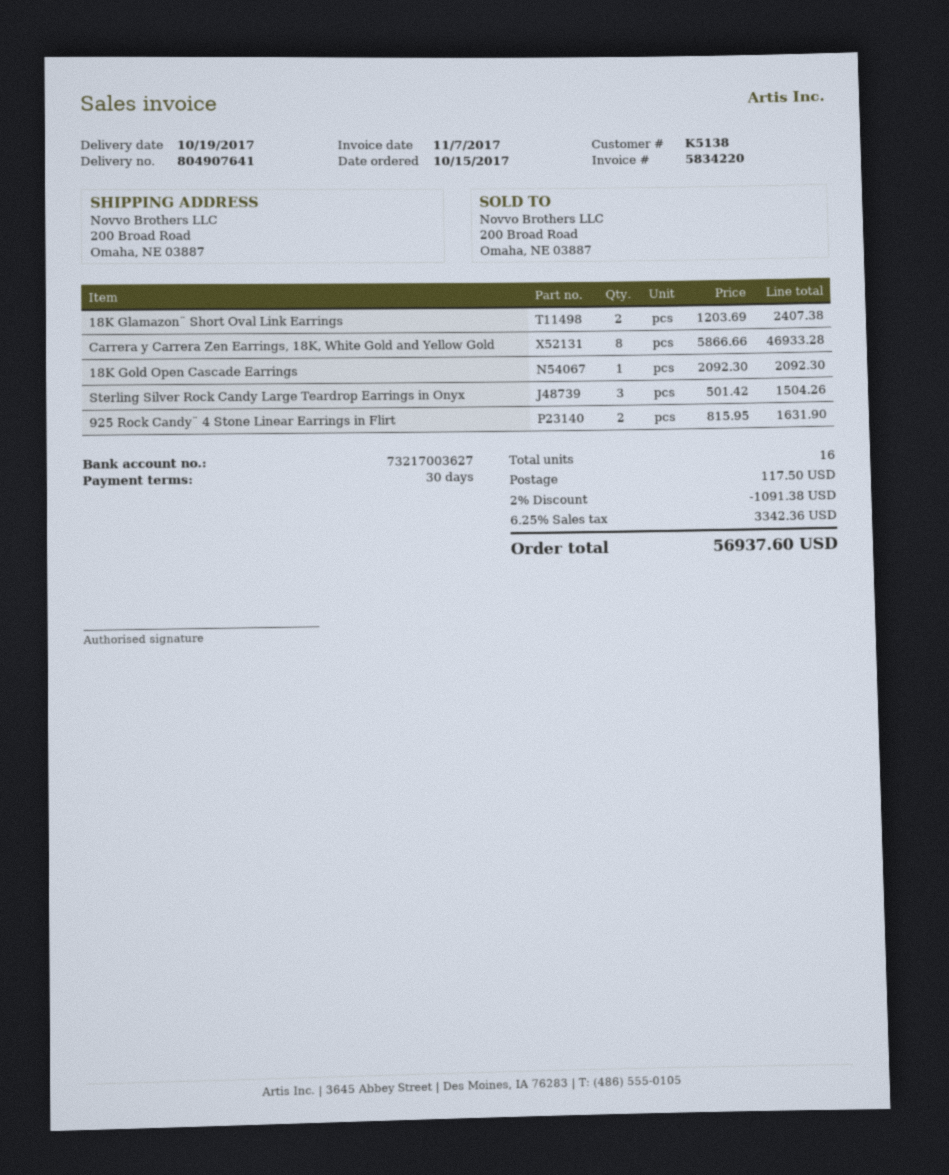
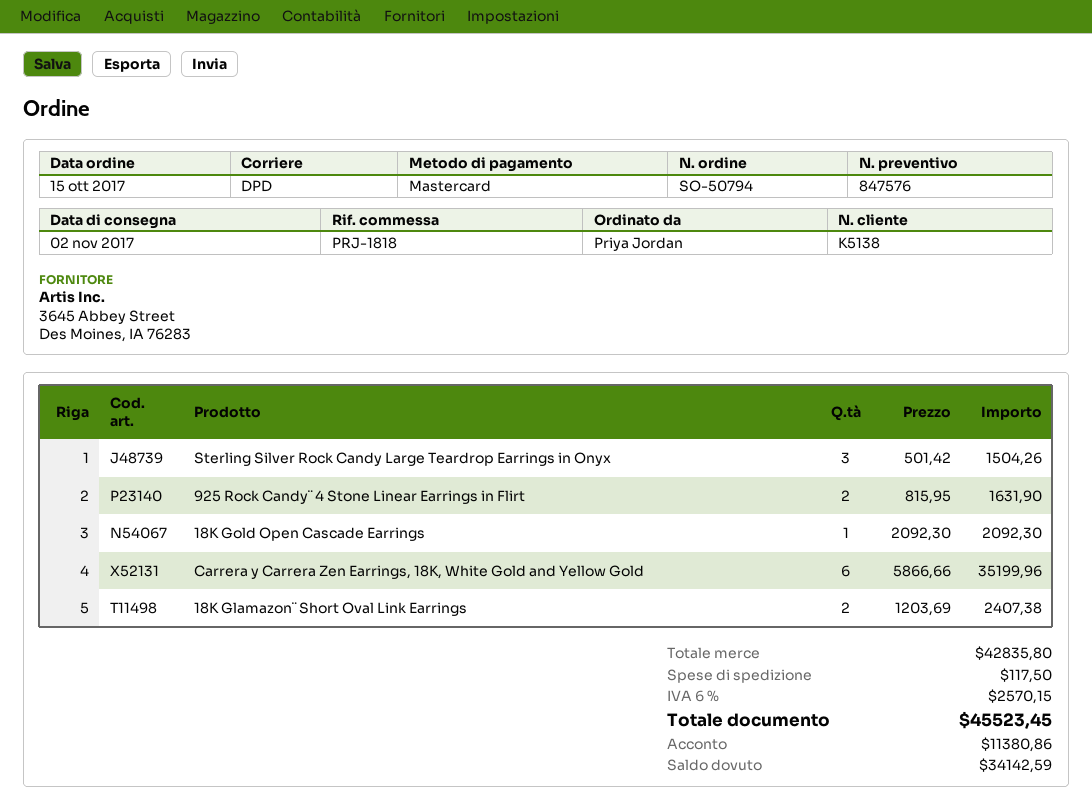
delivery date: 2017-10-19 -> 2017-11-02
Carrera y Carrera Zen Earrings, 18K, White Gold and Yellow Gold: 8 x 5866.66 = 46933.28 -> 6 x 5866.66 = 35199.96
discount: 2% = 1091.38 -> none
tax: 6.25% = 3342.36 -> 6% = 2570.15
total: 56937.60 -> 45523.45

